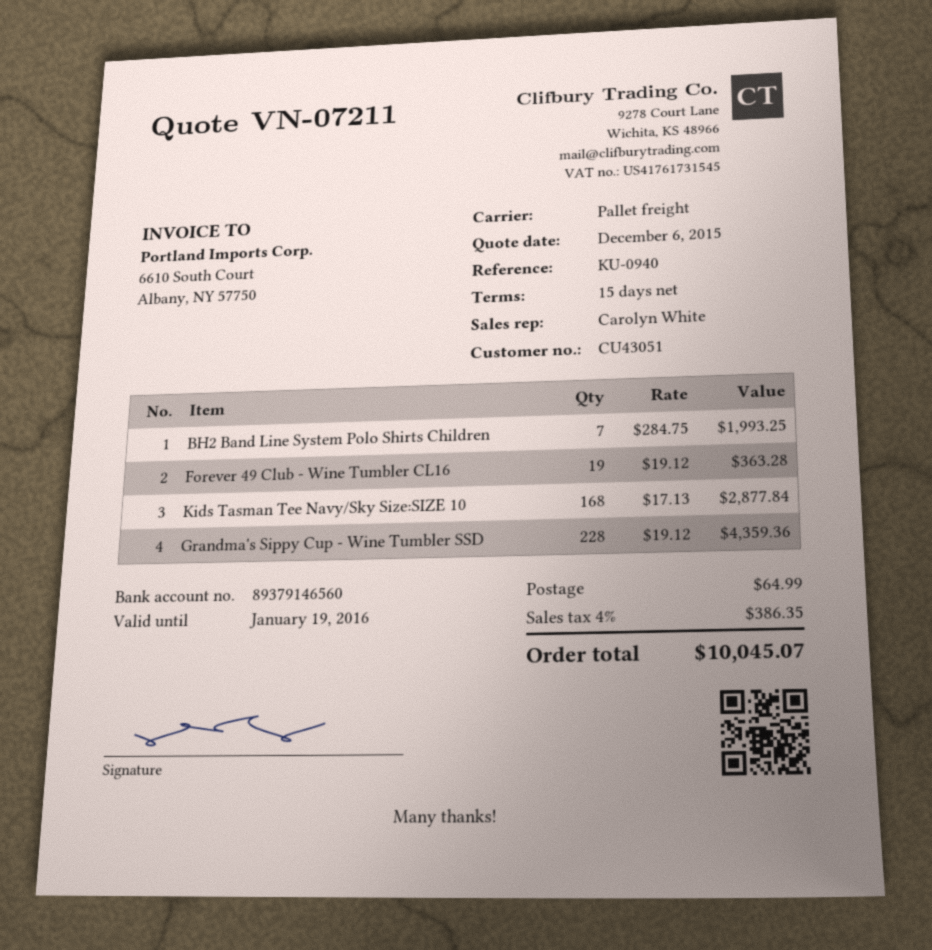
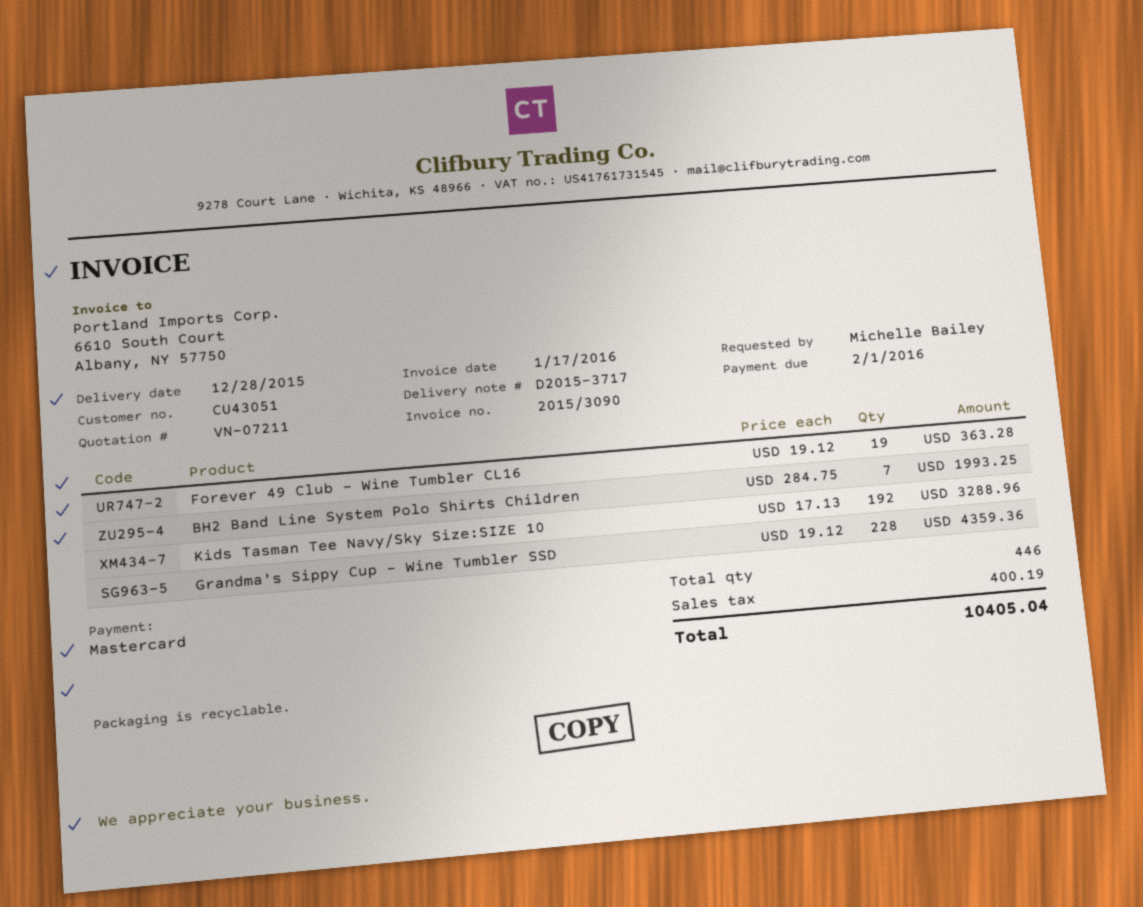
Kids Tasman Tee Navy/Sky Size:SIZE 10: 168 x 17.13 = 2877.84 -> 192 x 17.13 = 3288.96
shipping: 64.99 -> none
tax: 386.35 -> 400.19
total: 10045.07 -> 10405.04

